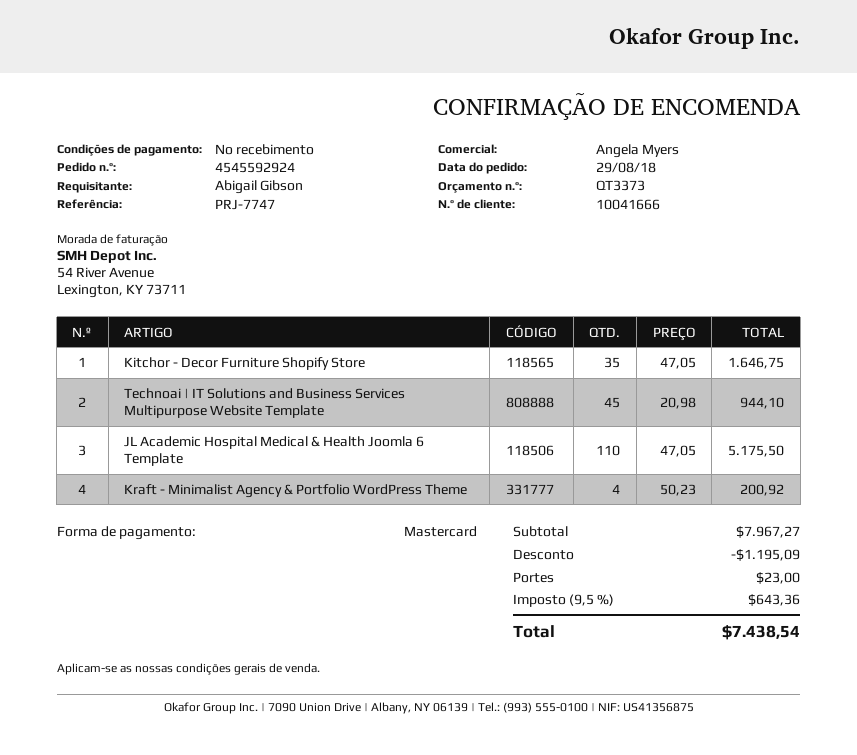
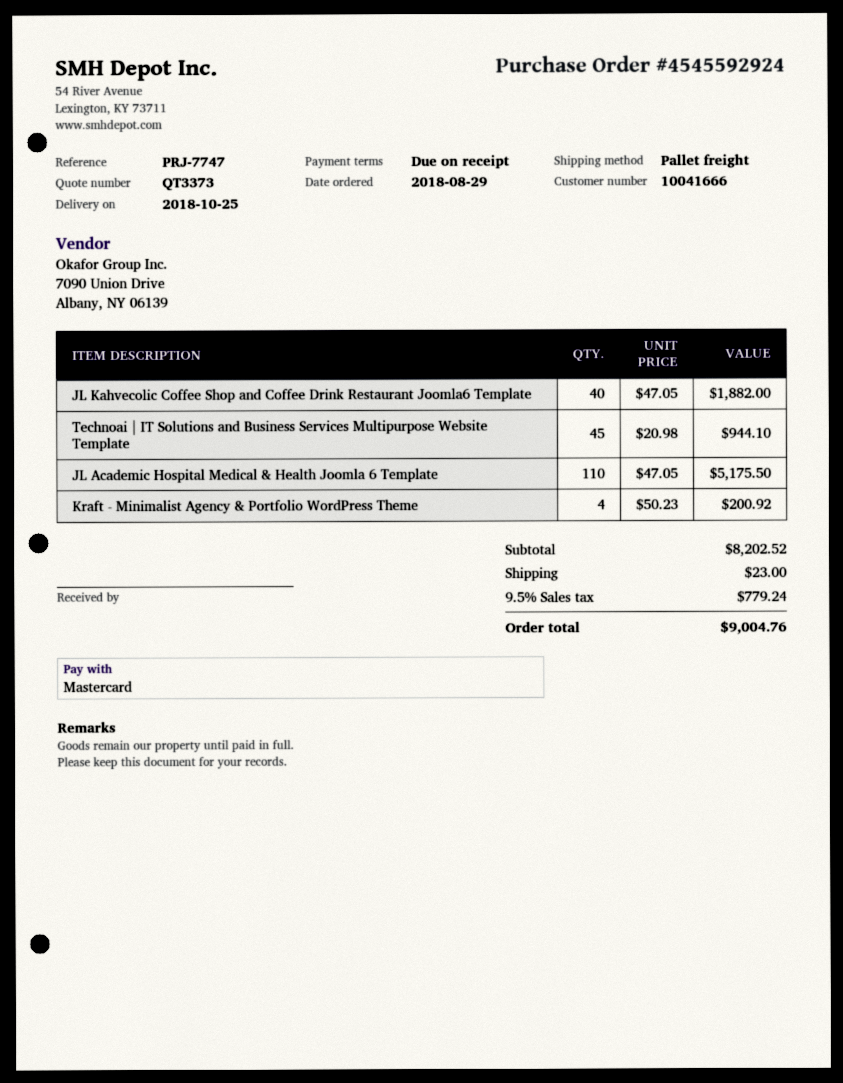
Kitchor - Decor Furniture Shopify Store: 35 x 47.05 = 1646.75 -> none
JL Kahvecolic Coffee Shop and Coffee Drink Restaurant Joomla6 Template: none -> 40 x 47.05 = 1882.00
subtotal: 7967.27 -> 8202.52
discount: 1195.09 -> none
tax: 9.5% = 643.36 -> 9.5% = 779.24
total: 7438.54 -> 9004.76

